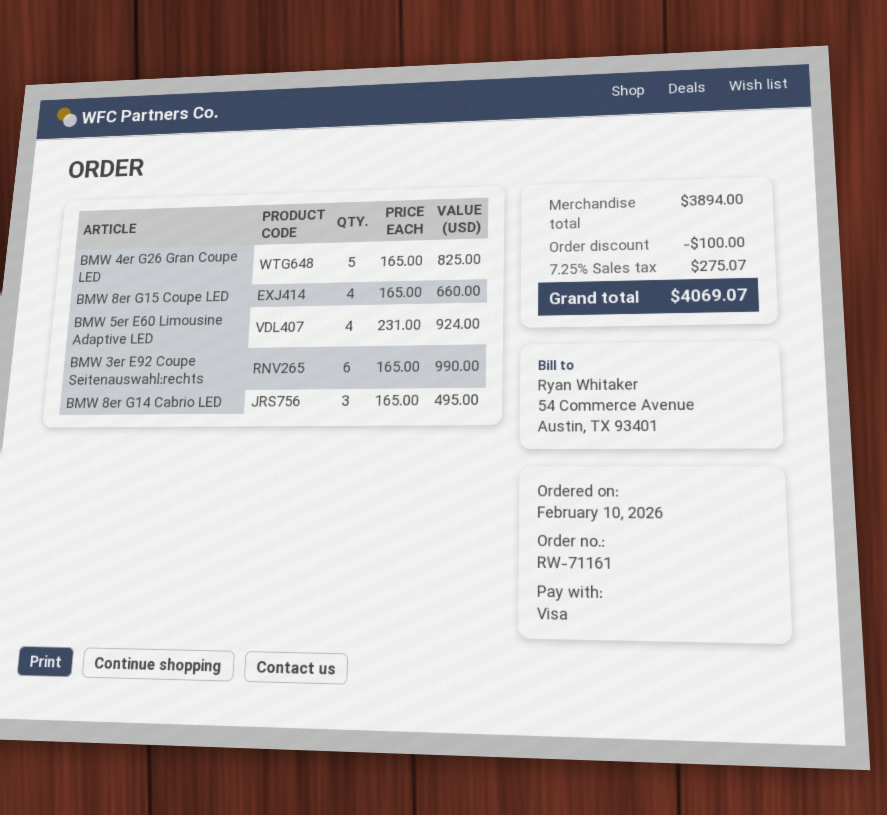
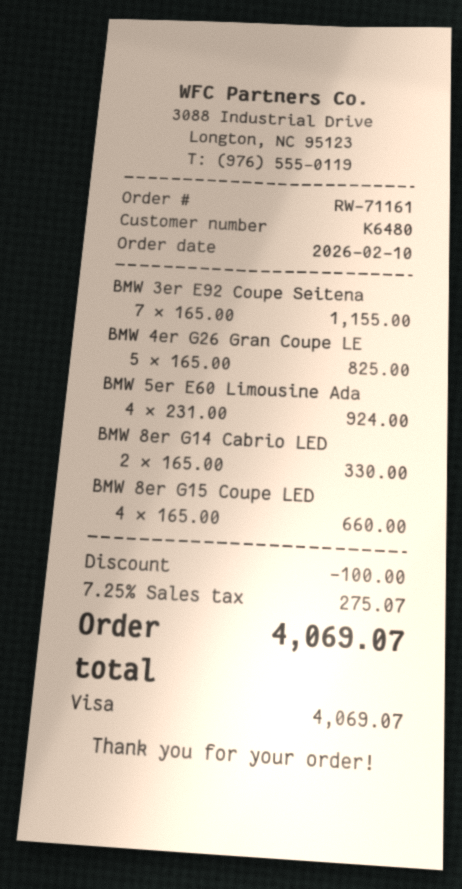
BMW 3er E92 Coupe Seitenauswahl:rechts: 6 x 165.00 = 990.00 -> 7 x 165.00 = 1155.00
BMW 8er G14 Cabrio LED: 3 x 165.00 = 495.00 -> 2 x 165.00 = 330.00

